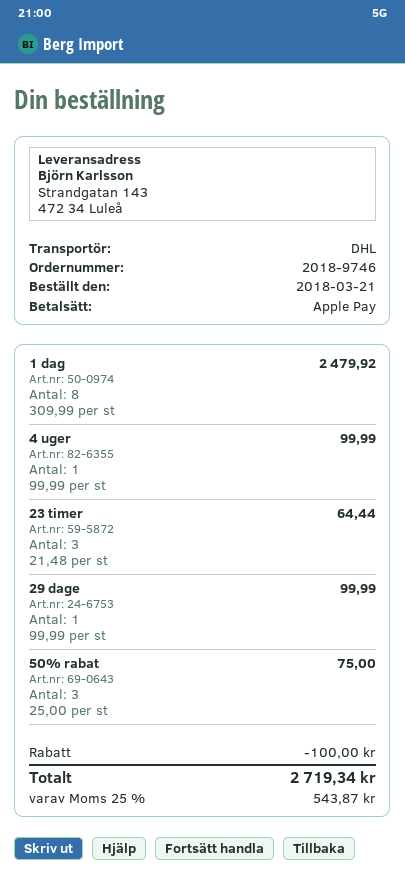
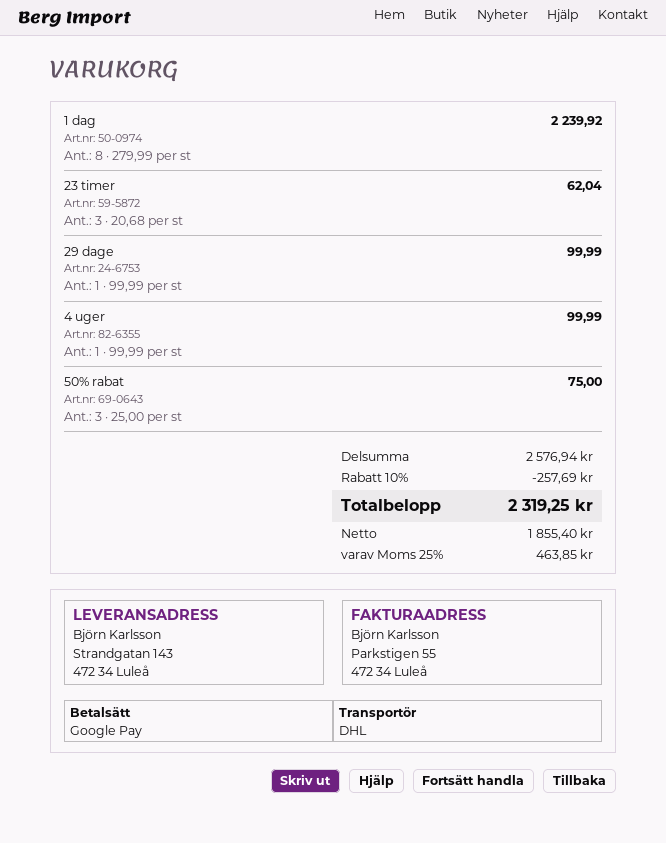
payment method: Apple Pay -> Google Pay
1 dag: 8 x 309.99 = 2479.92 -> 8 x 279.99 = 2239.92
23 timer: 3 x 21.48 = 64.44 -> 3 x 20.68 = 62.04
discount: 100.00 -> 257.69
tax: 25% = 543.87 -> 25% = 463.85
total: 2719.34 -> 2319.25

